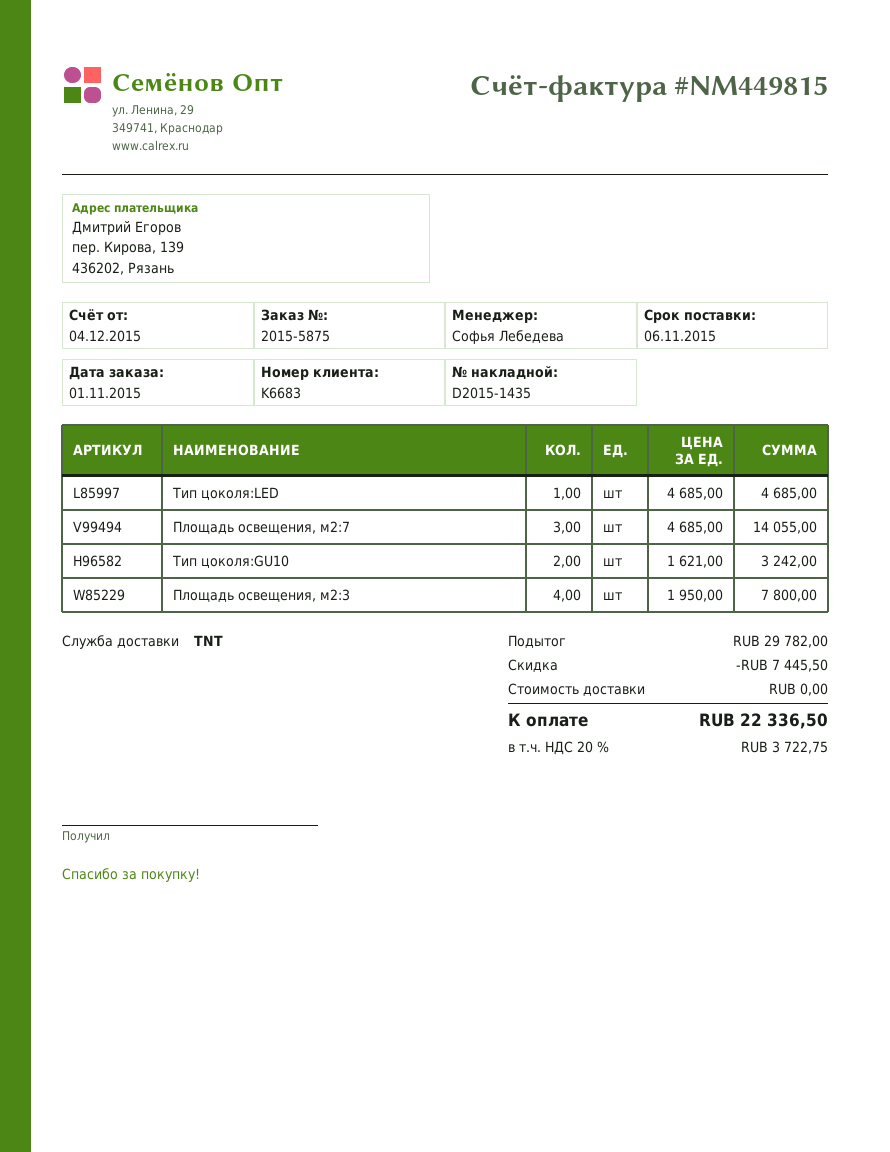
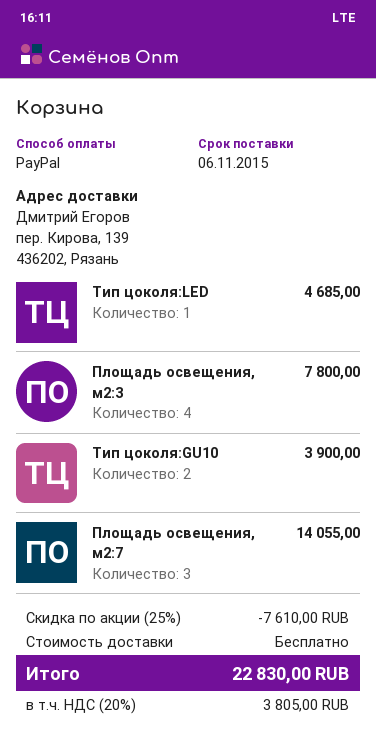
Тип цоколя:GU10: 2 for 3242.00 -> 2 for 3900.00
discount: 7445.50 -> 7610.00
tax: 20% = 3722.75 -> 20% = 3805.00
total: 22336.50 -> 22830.00

